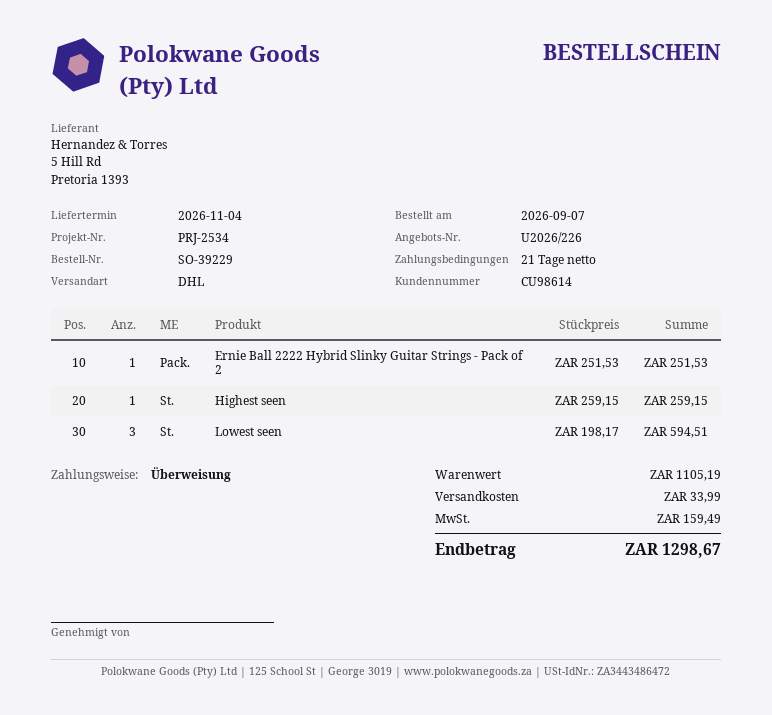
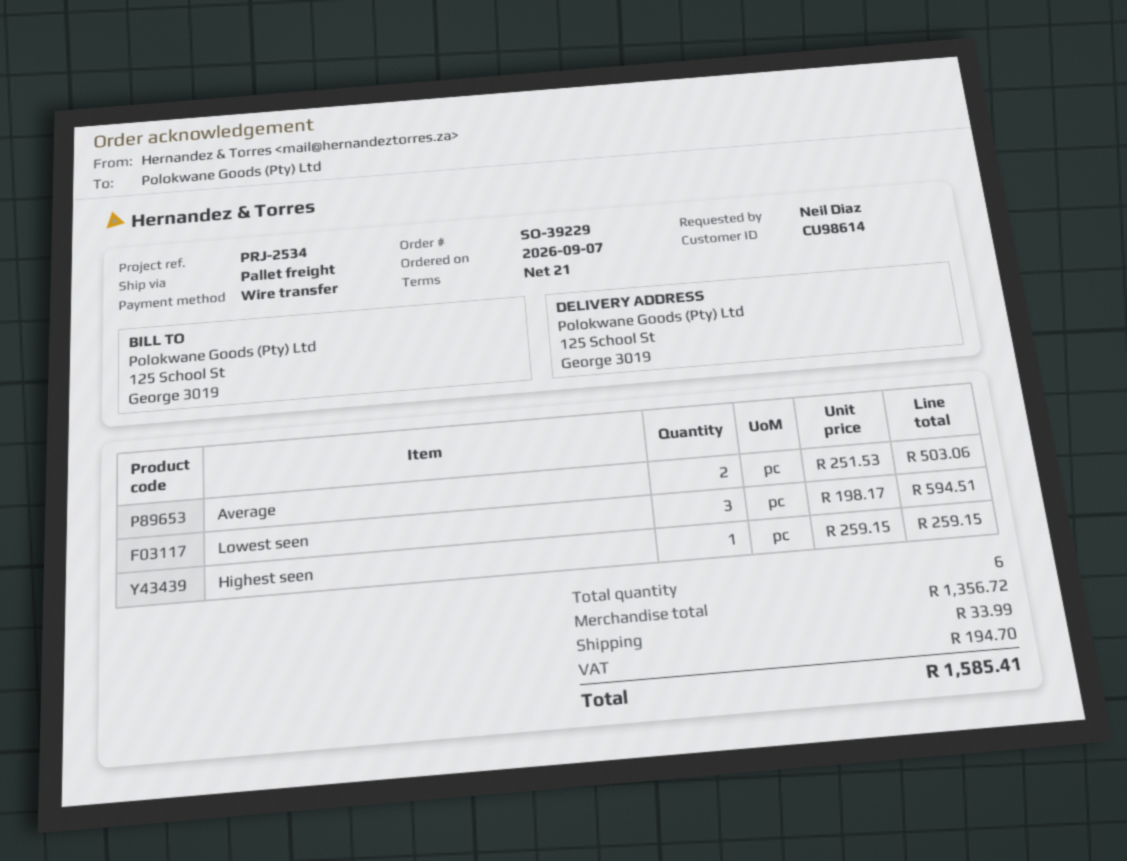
shipping method: DHL -> pallet freight
Ernie Ball 2222 Hybrid Slinky Guitar Strings - Pack of 2: 1 x 251.53 = 251.53 -> none
Average: none -> 2 x 251.53 = 503.06
subtotal: 1105.19 -> 1356.72
tax: 159.49 -> 194.70
total: 1298.67 -> 1585.41

